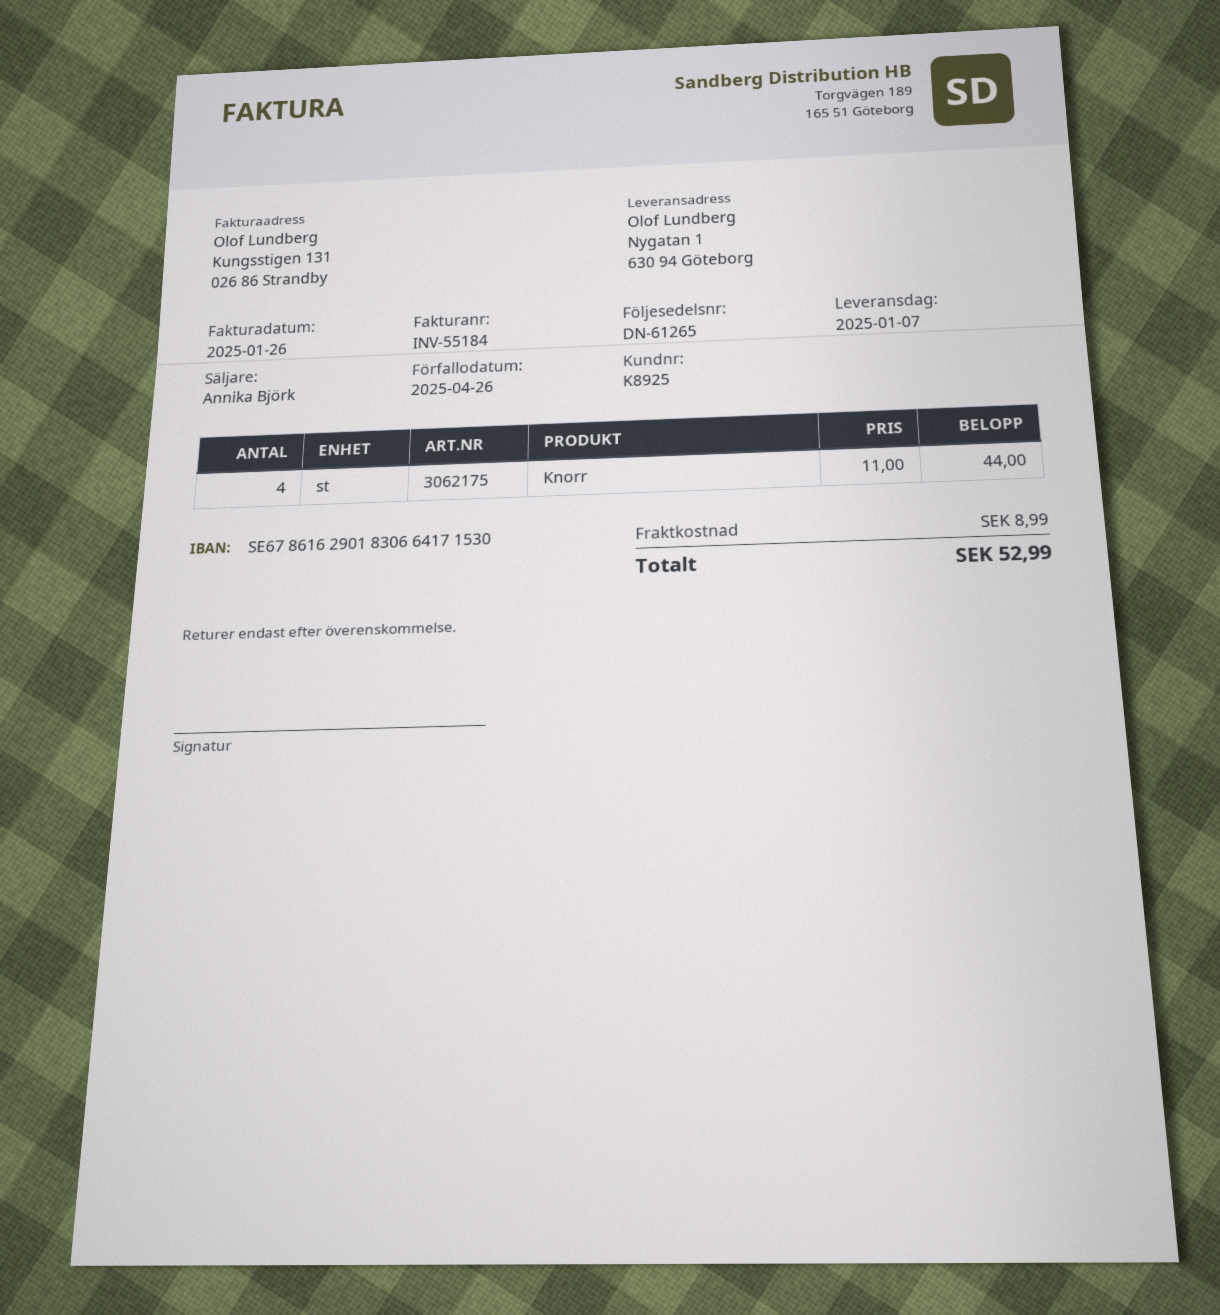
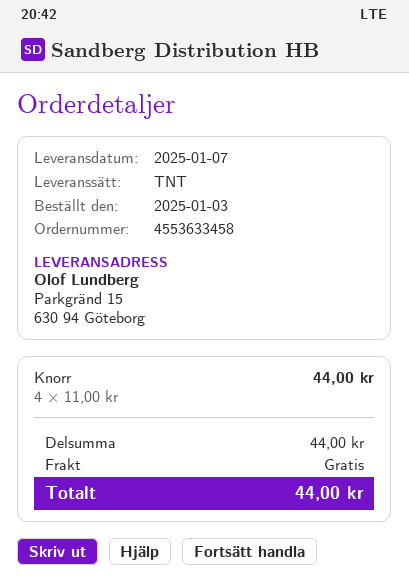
ship to: Nygatan 1, 630 94 Göteborg -> Parkgränd 15, 630 94 Göteborg
shipping: 8.99 -> 0.00
total: 52.99 -> 44.00

